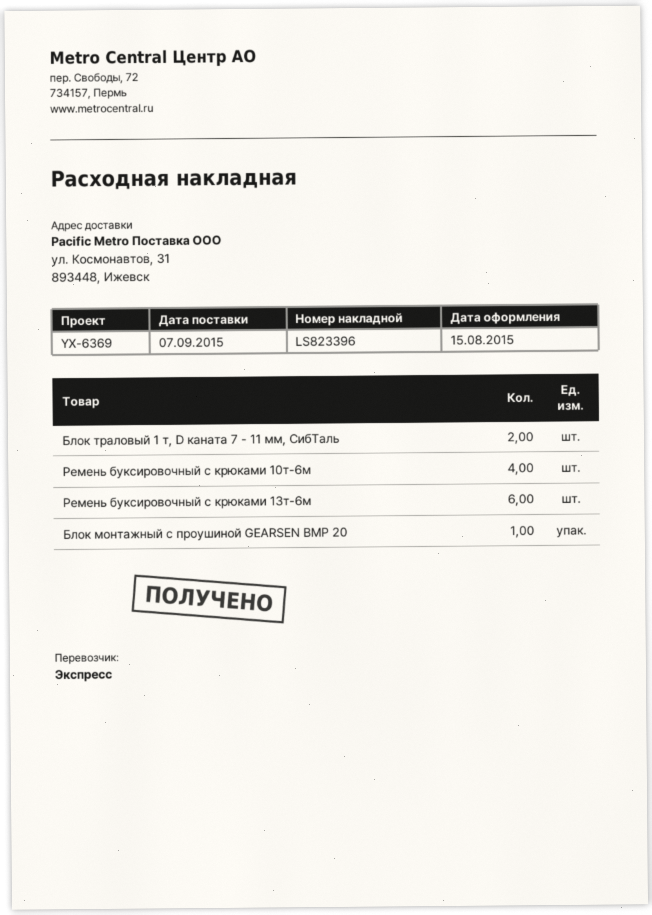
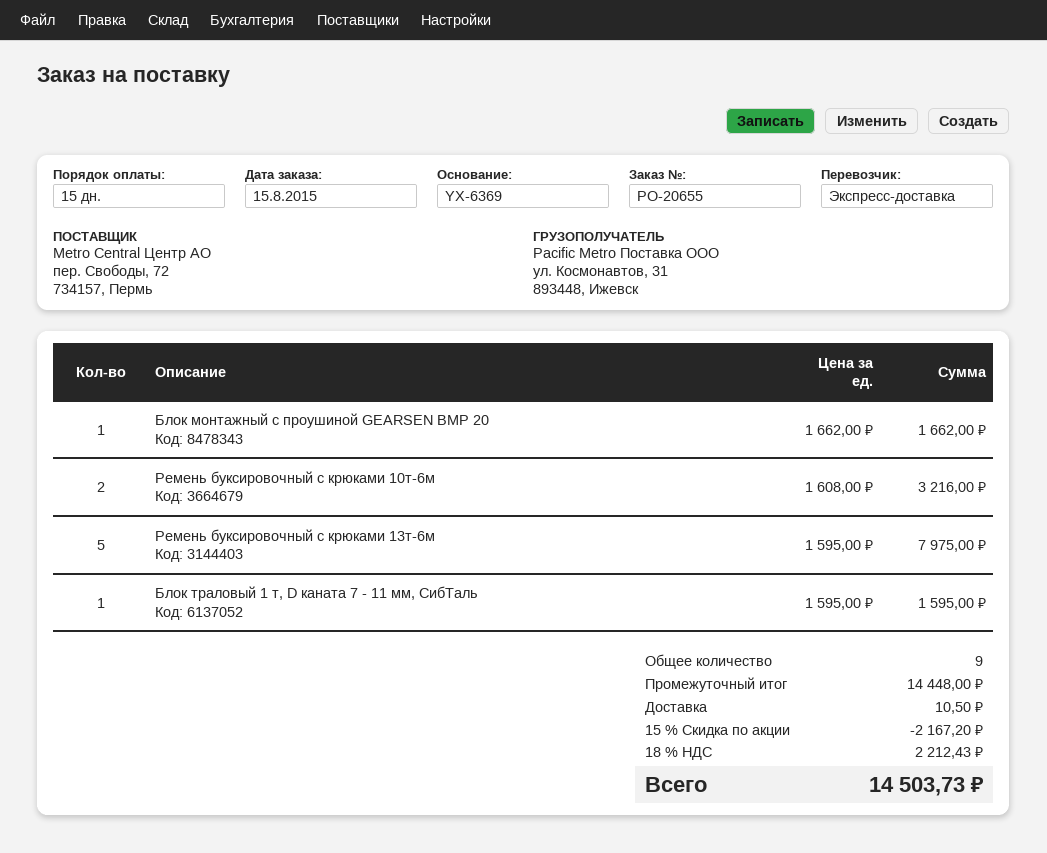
Блок траловый 1 т, D каната 7 - 11 мм, СибТаль: 2 -> 1
Ремень буксировочный с крюками 10т-6м: 4 -> 2
Ремень буксировочный с крюками 13т-6м: 6 -> 5

